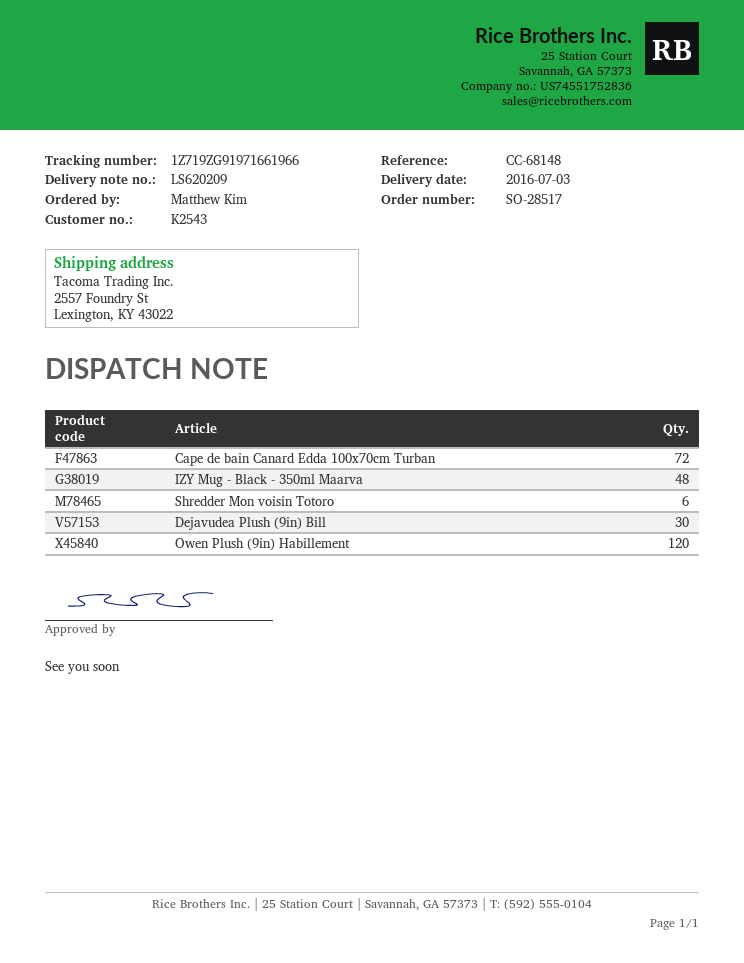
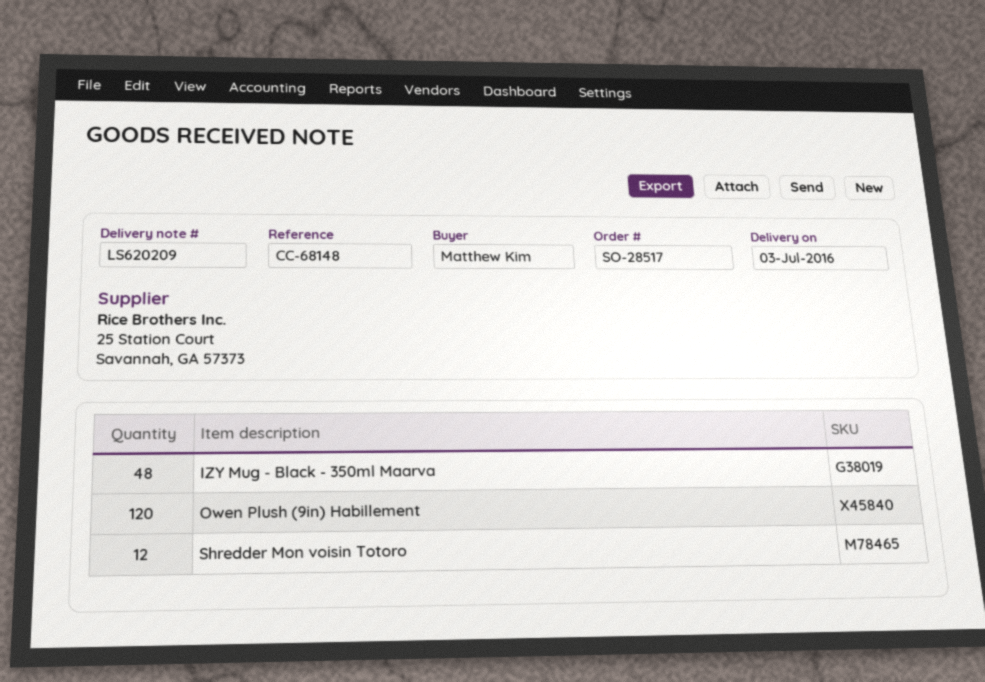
Cape de bain Canard Edda 100x70cm Turban: 72 -> none
Shredder Mon voisin Totoro: 6 -> 12
Dejavudea Plush (9in) Bill: 30 -> none

